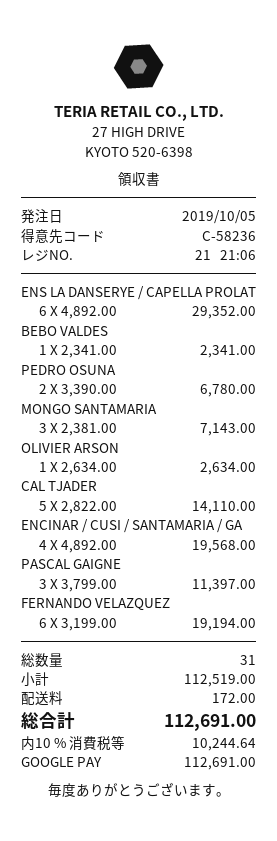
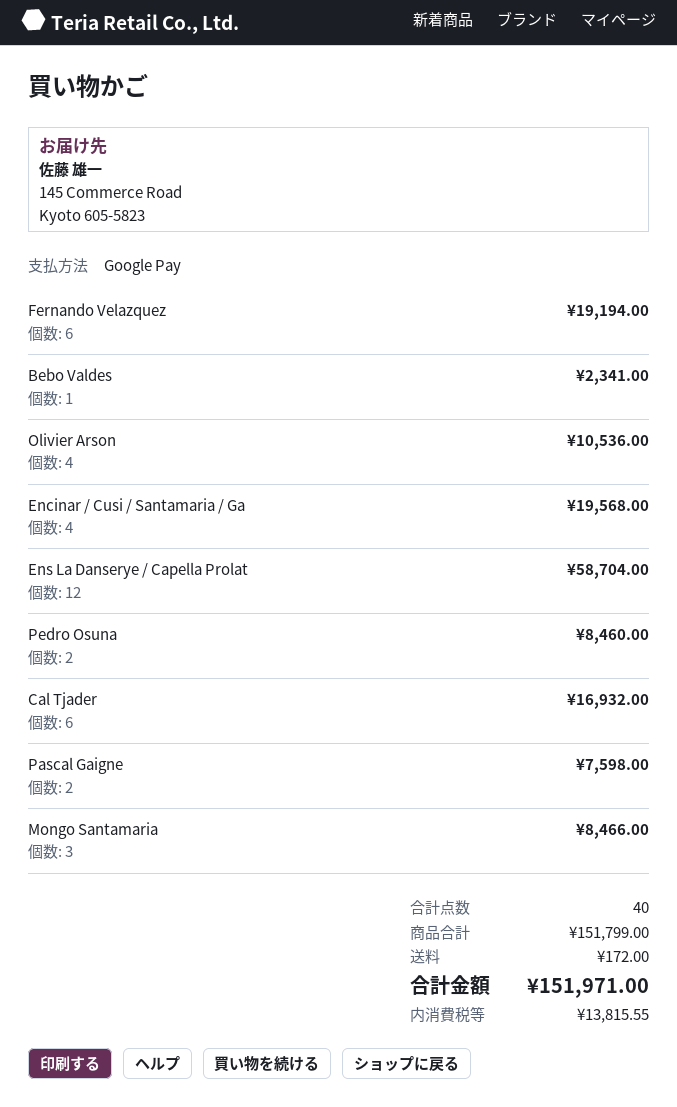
ENS LA DANSERYE / CAPELLA PROLAT: 6 for 29352.00 -> 12 for 58704.00
PEDRO OSUNA: 2 for 6780.00 -> 2 for 8460.00
MONGO SANTAMARIA: 3 for 7143.00 -> 3 for 8466.00
OLIVIER ARSON: 1 for 2634.00 -> 4 for 10536.00
CAL TJADER: 5 for 14110.00 -> 6 for 16932.00
PASCAL GAIGNE: 3 for 11397.00 -> 2 for 7598.00
total quantity: 31 -> 40
subtotal: 112519.00 -> 151799.00
tax: 10244.64 -> 13815.55
total: 112691.00 -> 151971.00

